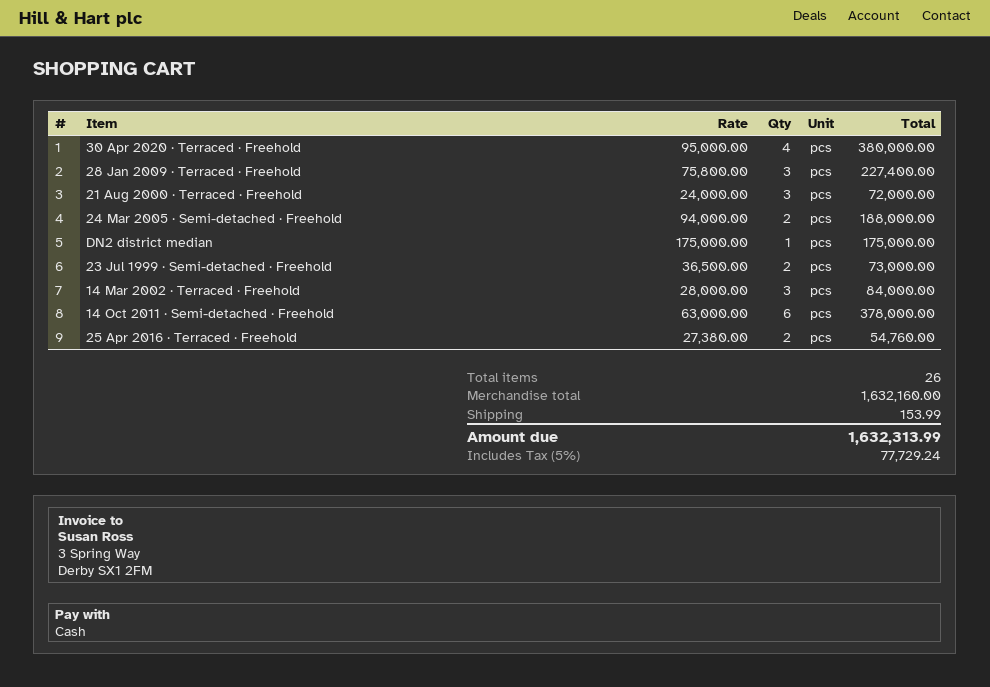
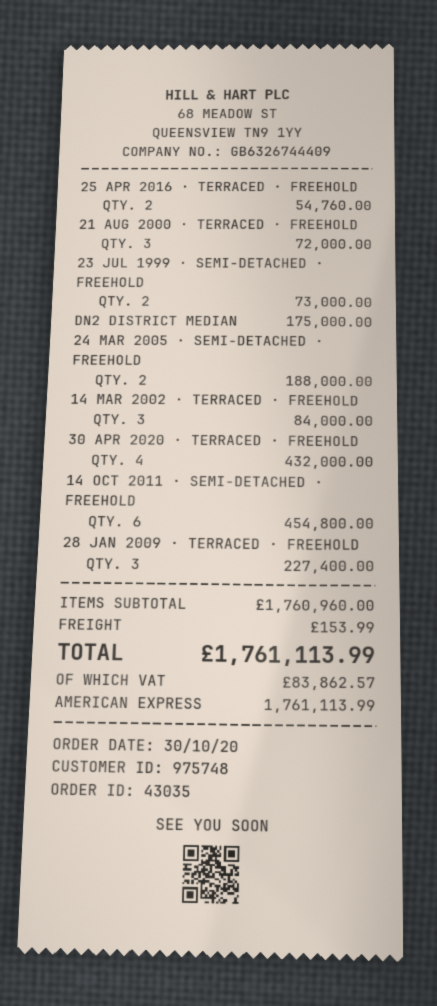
payment method: cash -> American Express
30 Apr 2020 · Terraced · Freehold: 4 for 380000.00 -> 4 for 432000.00
14 Oct 2011 · Semi-detached · Freehold: 6 for 378000.00 -> 6 for 454800.00
subtotal: 1632160.00 -> 1760960.00
tax: 77729.24 -> 83862.57
total: 1632313.99 -> 1761113.99

